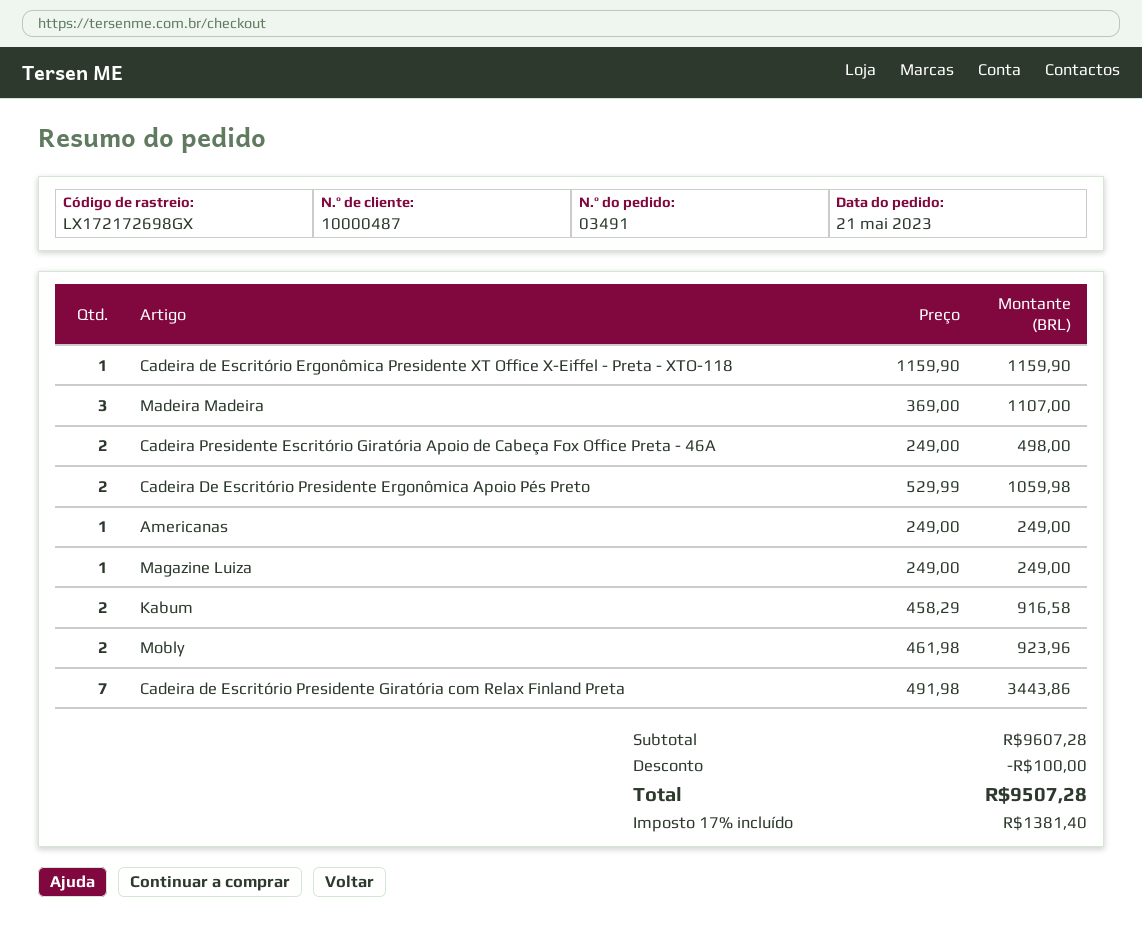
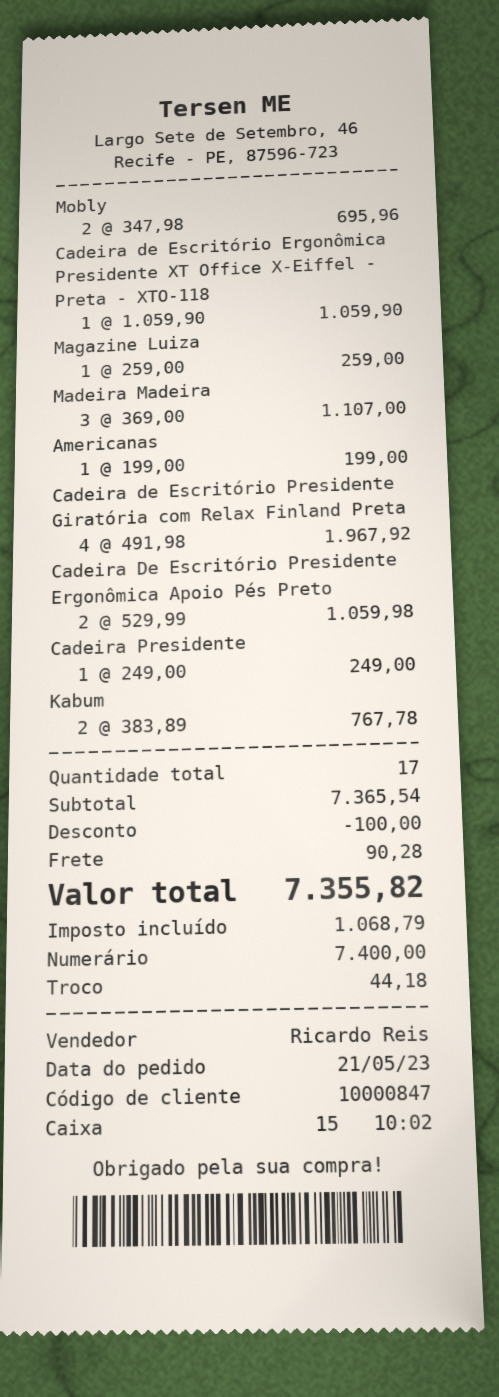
customer number: 10000487 -> 10000847
Cadeira de Escritório Ergonômica Presidente XT Office X-Eiffel - Preta - XTO-118: 1 x 1159.90 = 1159.90 -> 1 x 1059.90 = 1059.90
Cadeira Presidente Escritório Giratória Apoio de Cabeça Fox Office Preta - 46A: 2 x 249.00 = 498.00 -> 1 x 249.00 = 249.00
Americanas: 1 x 249.00 = 249.00 -> 1 x 199.00 = 199.00
Magazine Luiza: 1 x 249.00 = 249.00 -> 1 x 259.00 = 259.00
Kabum: 2 x 458.29 = 916.58 -> 2 x 383.89 = 767.78
Mobly: 2 x 461.98 = 923.96 -> 2 x 347.98 = 695.96
Cadeira de Escritório Presidente Giratória com Relax Finland Preta: 7 x 491.98 = 3443.86 -> 4 x 491.98 = 1967.92
subtotal: 9607.28 -> 7365.54
shipping: none -> 90.28
tax: 1381.40 -> 1068.79
total: 9507.28 -> 7355.82

